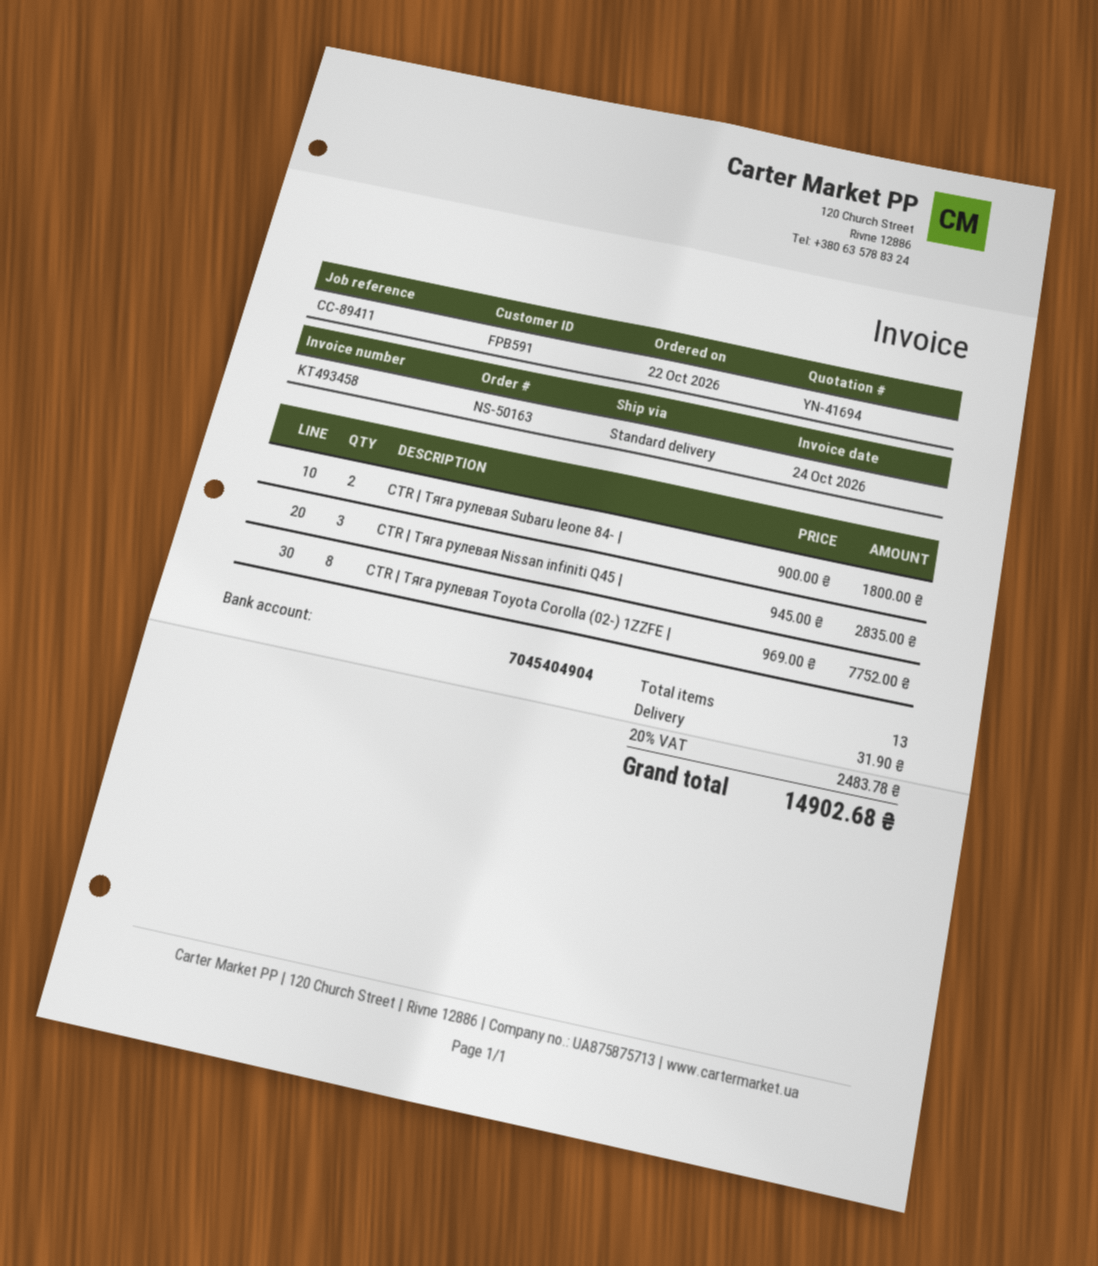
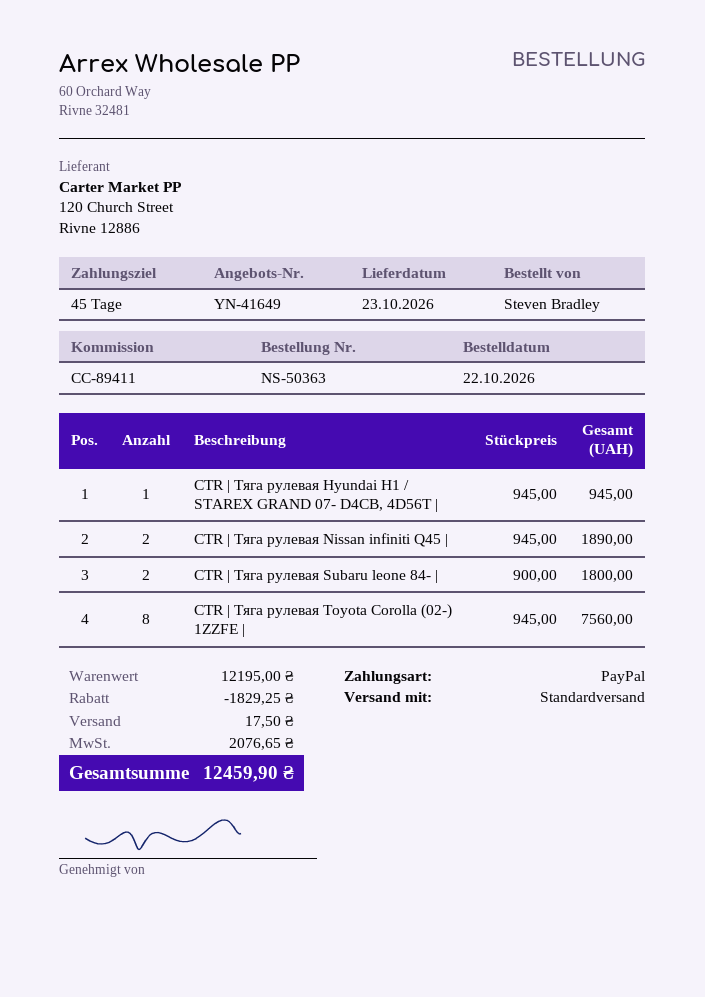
quote number: YN-41694 -> YN-41649
order number: NS-50163 -> NS-50363
CTR | Тяга рулевая Nissan infiniti Q45 |: 3 x 945.00 = 2835.00 -> 2 x 945.00 = 1890.00
CTR | Тяга рулевая Toyota Corolla (02-) 1ZZFE |: 8 x 969.00 = 7752.00 -> 8 x 945.00 = 7560.00
CTR | Тяга рулевая Hyundai H1 / STAREX GRAND 07- D4CB, 4D56T |: none -> 1 x 945.00 = 945.00
discount: none -> 1829.25
shipping: 31.90 -> 17.50
tax: 2483.78 -> 2076.65
total: 14902.68 -> 12459.90

